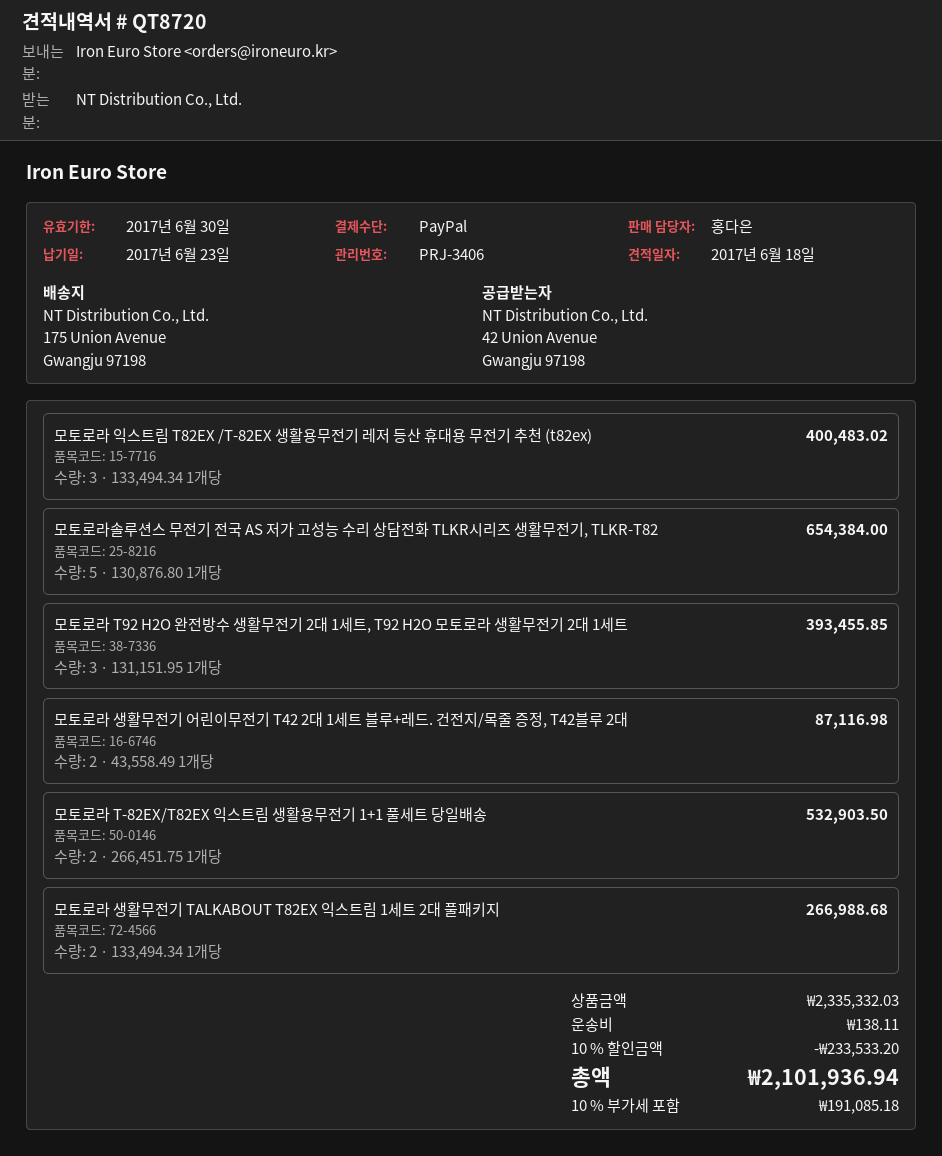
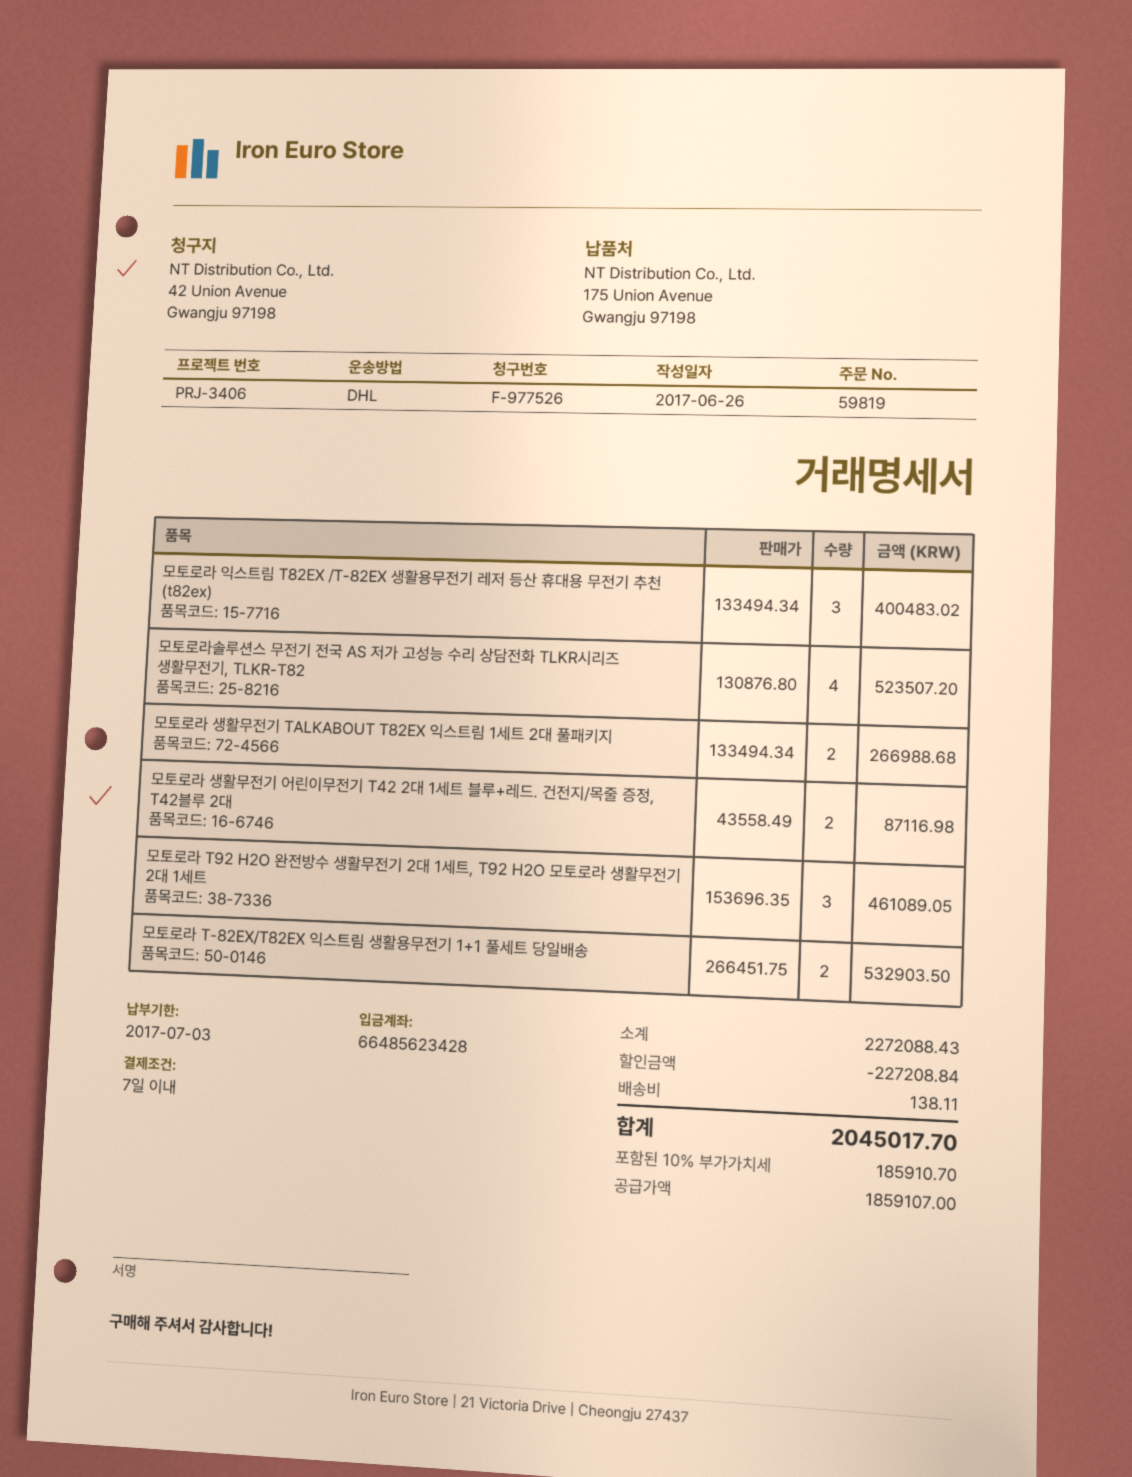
모토로라솔루션스 무전기 전국 AS 저가 고성능 수리 상담전화 TLKR시리즈 생활무전기, TLKR-T82: 5 x 130876.80 = 654384.00 -> 4 x 130876.80 = 523507.20
모토로라 T92 H2O 완전방수 생활무전기 2대 1세트, T92 H2O 모토로라 생활무전기 2대 1세트: 3 x 131151.95 = 393455.85 -> 3 x 153696.35 = 461089.05
subtotal: 2335332.03 -> 2272088.43
discount: 233533.20 -> 227208.84
tax: 10% = 191085.18 -> 10% = 185910.70
total: 2101936.94 -> 2045017.70

